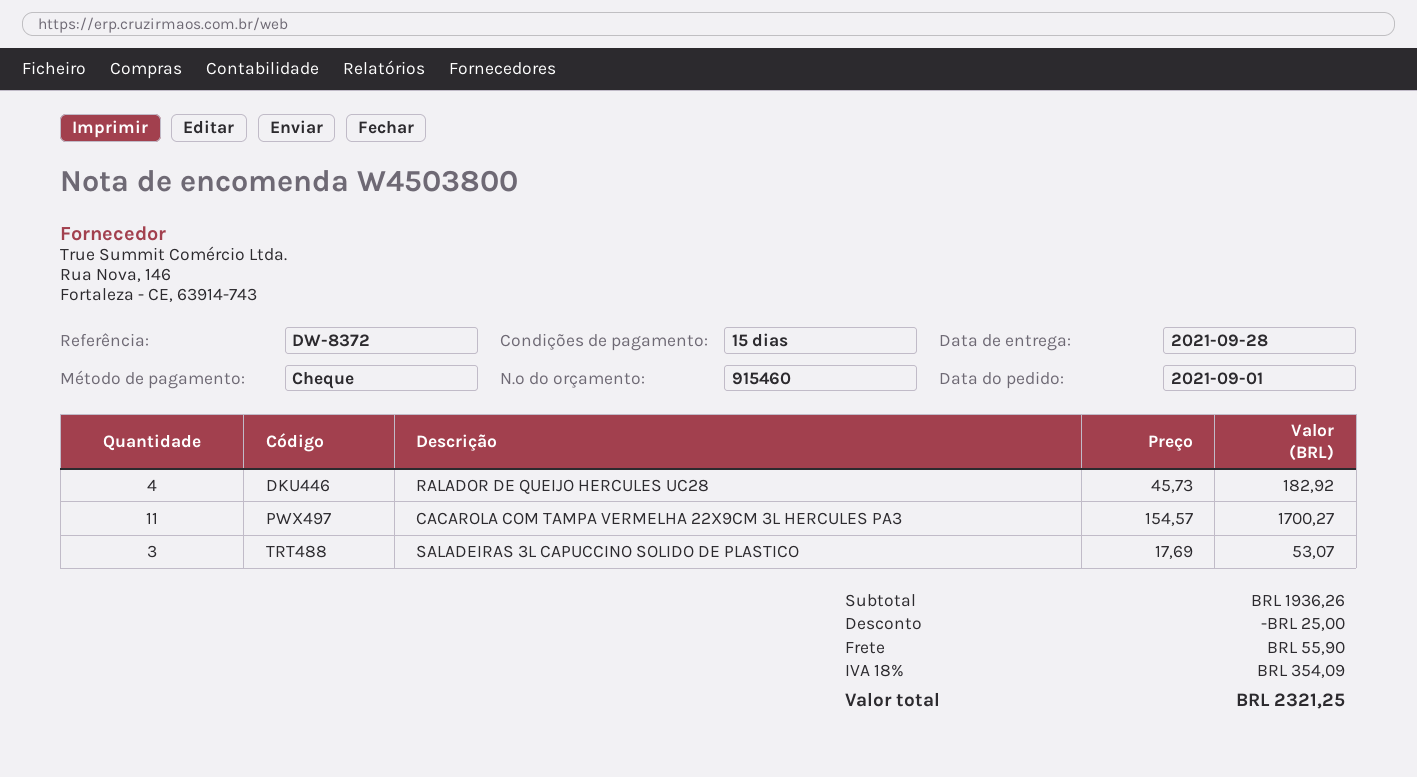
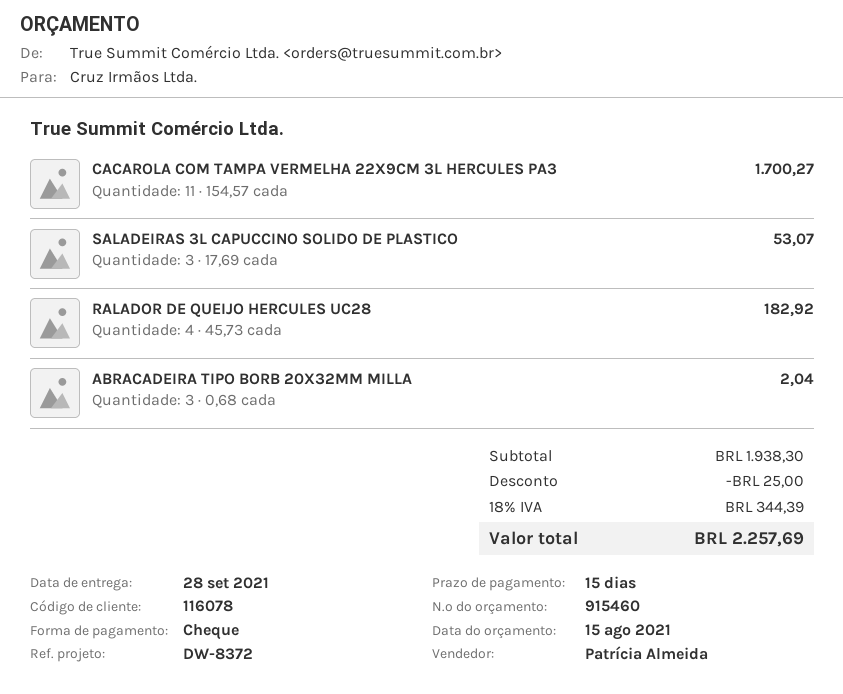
ABRACADEIRA TIPO BORB 20X32MM MILLA: none -> 3 x 0.68 = 2.04
subtotal: 1936.26 -> 1938.30
shipping: 55.90 -> none
tax: 18% = 354.09 -> 18% = 344.39
total: 2321.25 -> 2257.69

